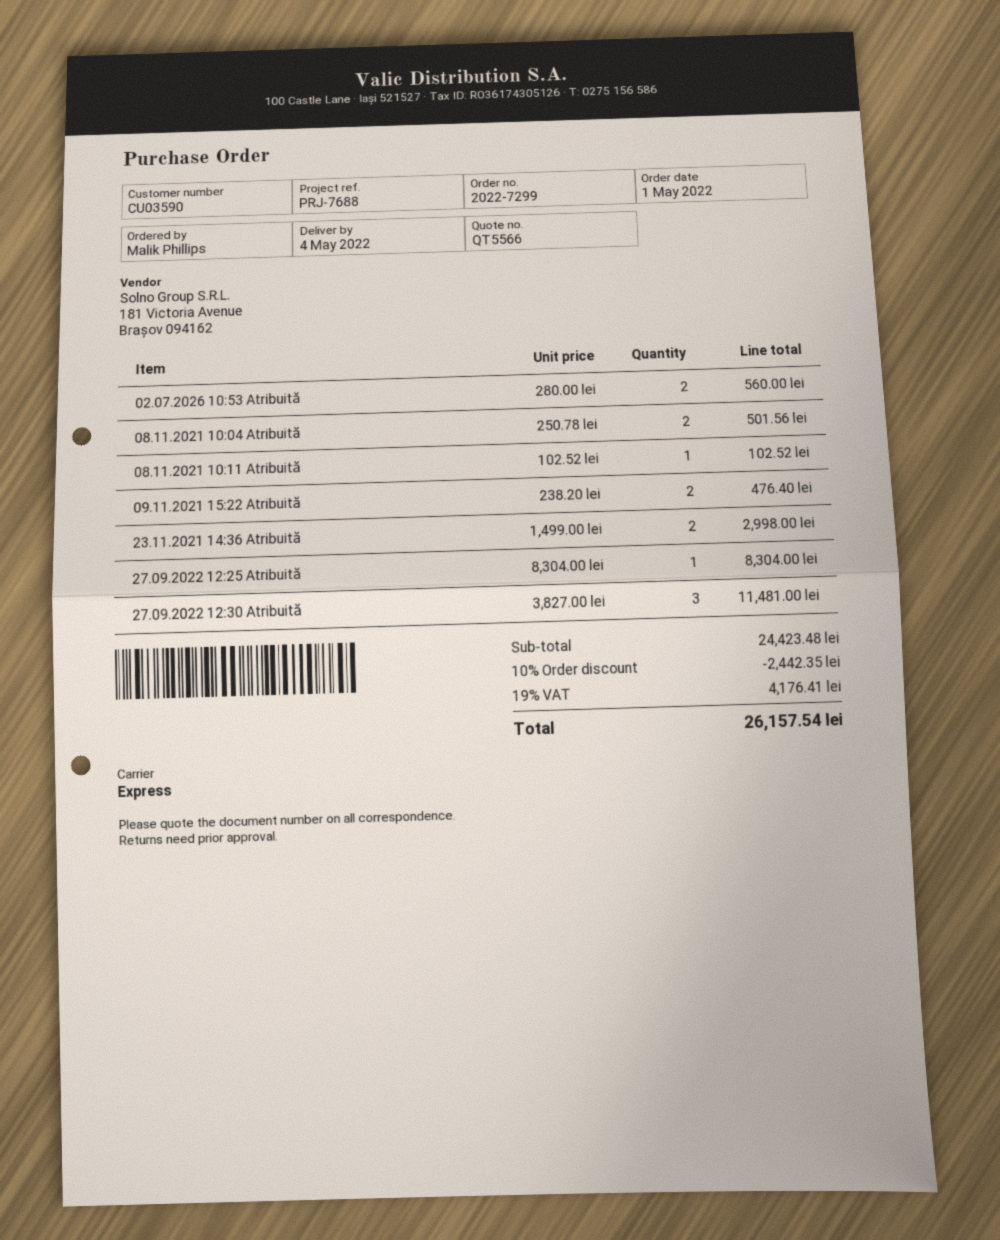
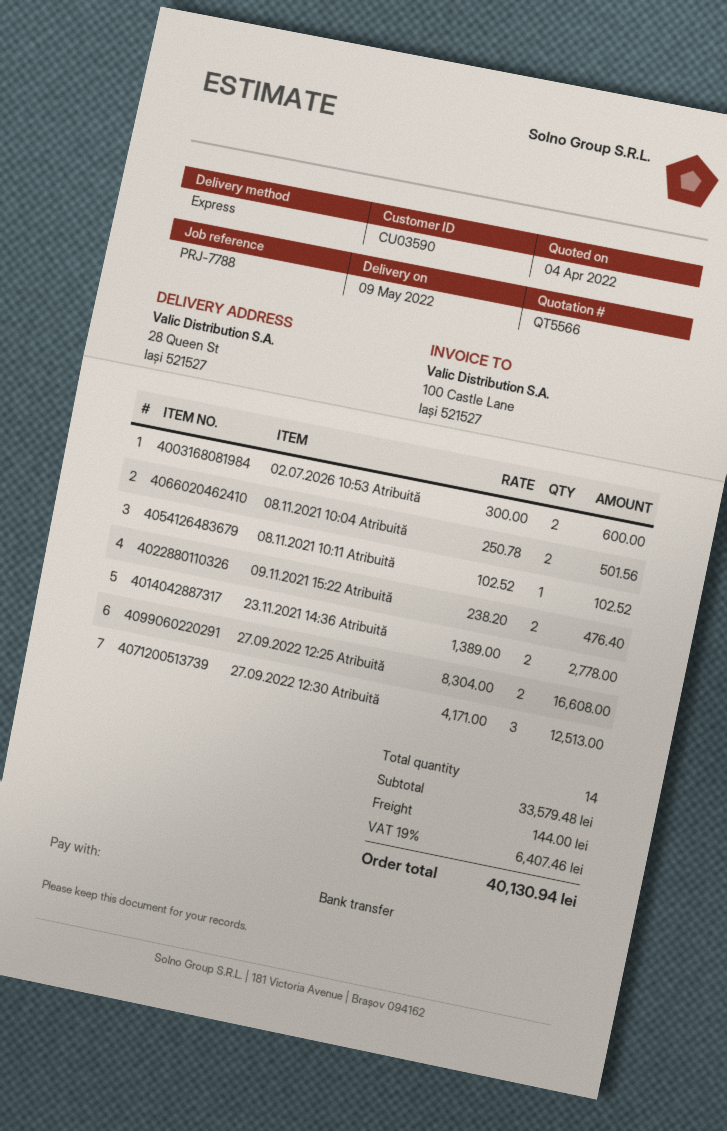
delivery date: 2022-05-04 -> 2022-05-09
reference: PRJ-7688 -> PRJ-7788
02.07.2026 10:53 Atribuită: 2 x 280.00 = 560.00 -> 2 x 300.00 = 600.00
23.11.2021 14:36 Atribuită: 2 x 1499.00 = 2998.00 -> 2 x 1389.00 = 2778.00
27.09.2022 12:25 Atribuită: 1 x 8304.00 = 8304.00 -> 2 x 8304.00 = 16608.00
27.09.2022 12:30 Atribuită: 3 x 3827.00 = 11481.00 -> 3 x 4171.00 = 12513.00
subtotal: 24423.48 -> 33579.48
discount: 10% = 2442.35 -> none
shipping: none -> 144.00
tax: 19% = 4176.41 -> 19% = 6407.46
total: 26157.54 -> 40130.94

